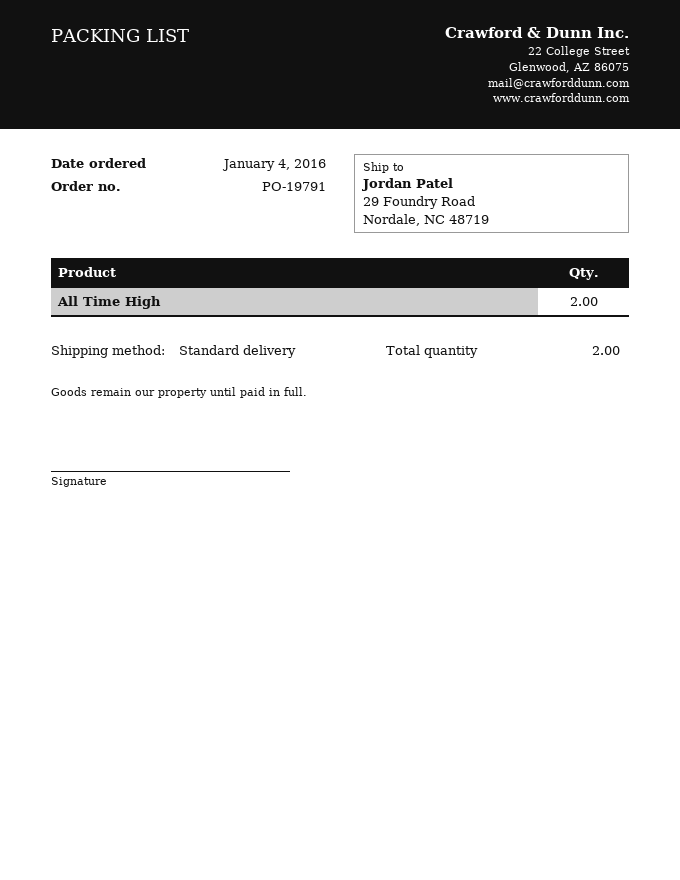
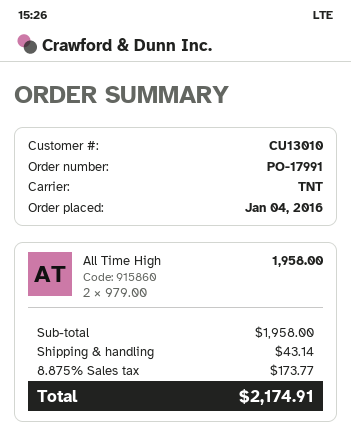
order number: PO-19791 -> PO-17991
shipping method: standard -> TNT

